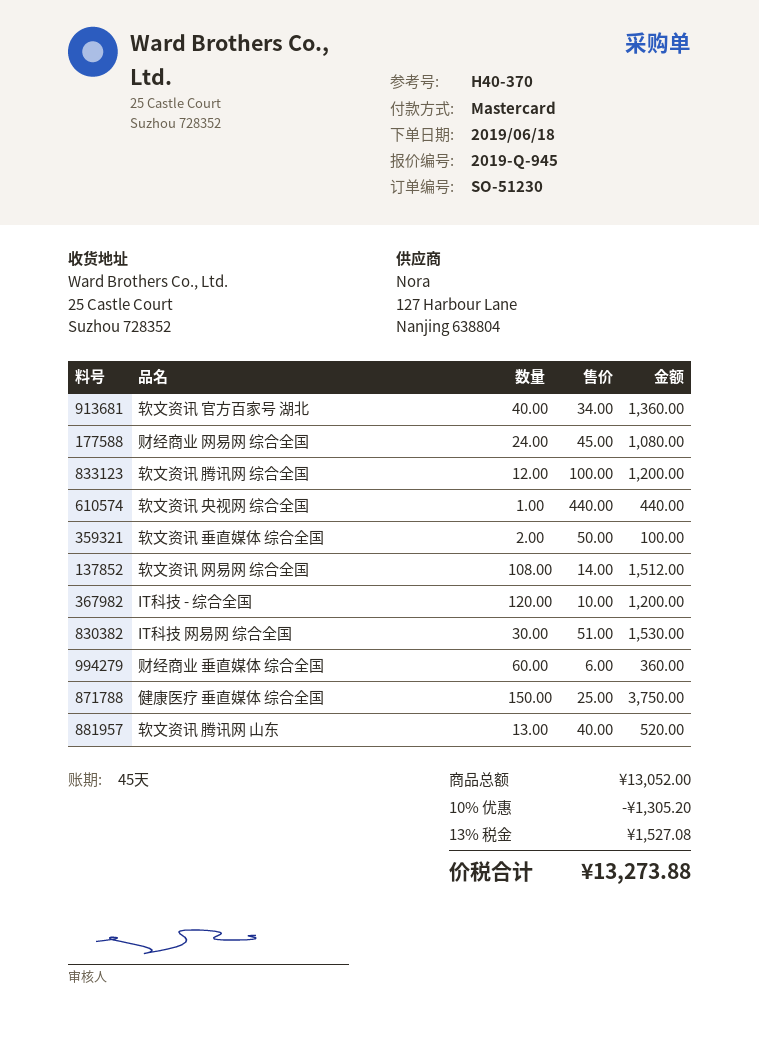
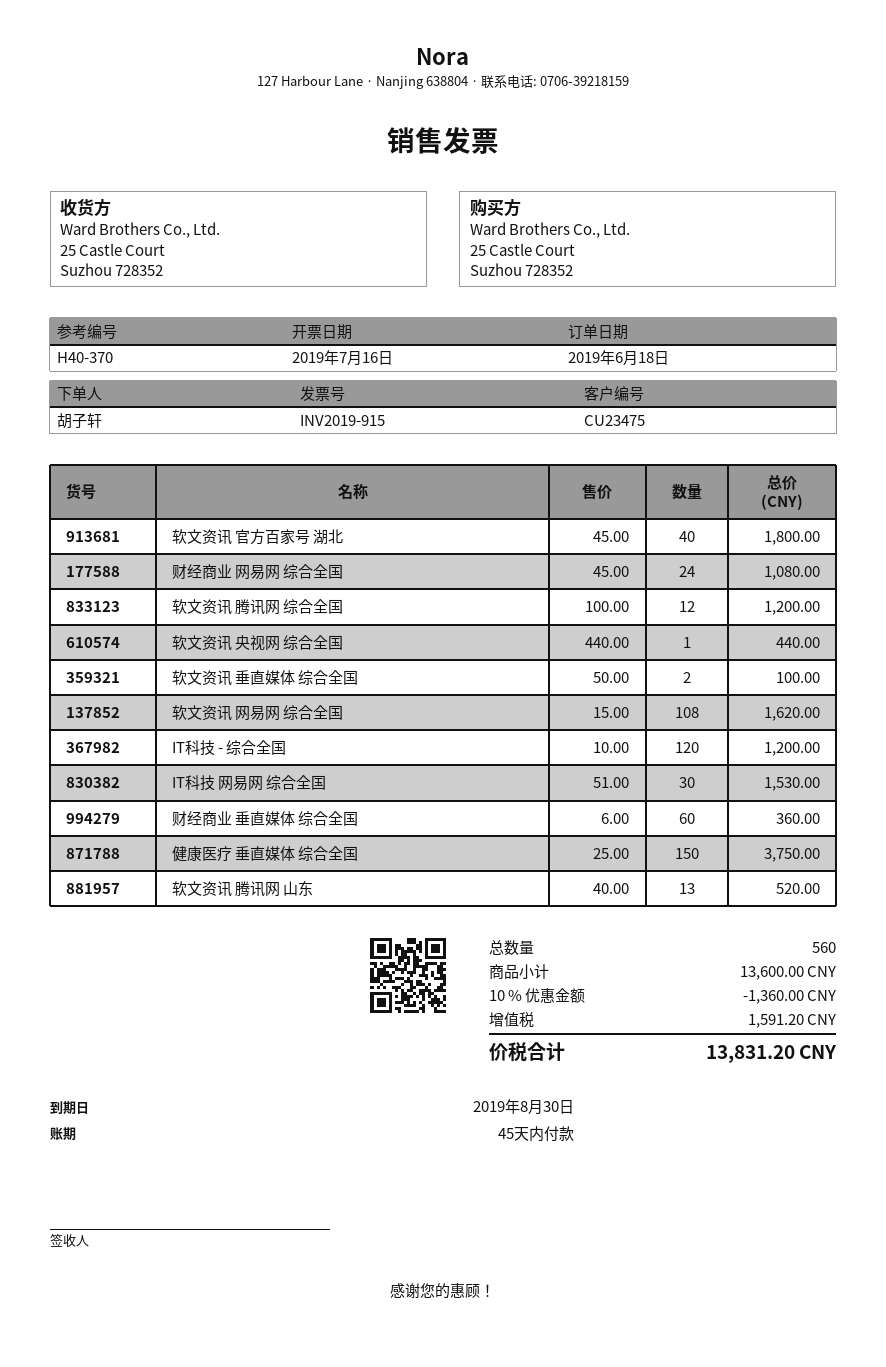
软文资讯 官方百家号 湖北: 40 x 34.00 = 1360.00 -> 40 x 45.00 = 1800.00
软文资讯 网易网 综合全国: 108 x 14.00 = 1512.00 -> 108 x 15.00 = 1620.00
subtotal: 13052.00 -> 13600.00
discount: 10% = 1305.20 -> 10% = 1360.00
tax: 1527.08 -> 1591.20
total: 13273.88 -> 13831.20

